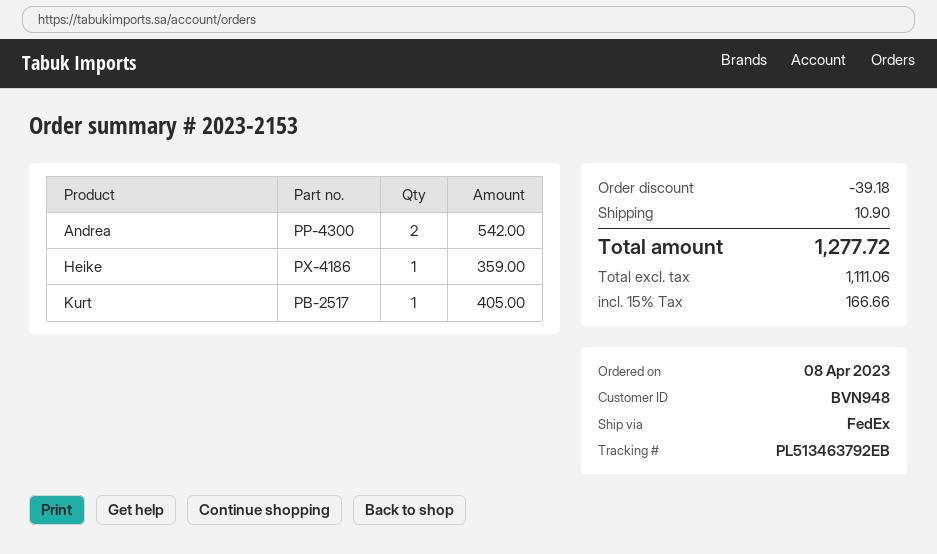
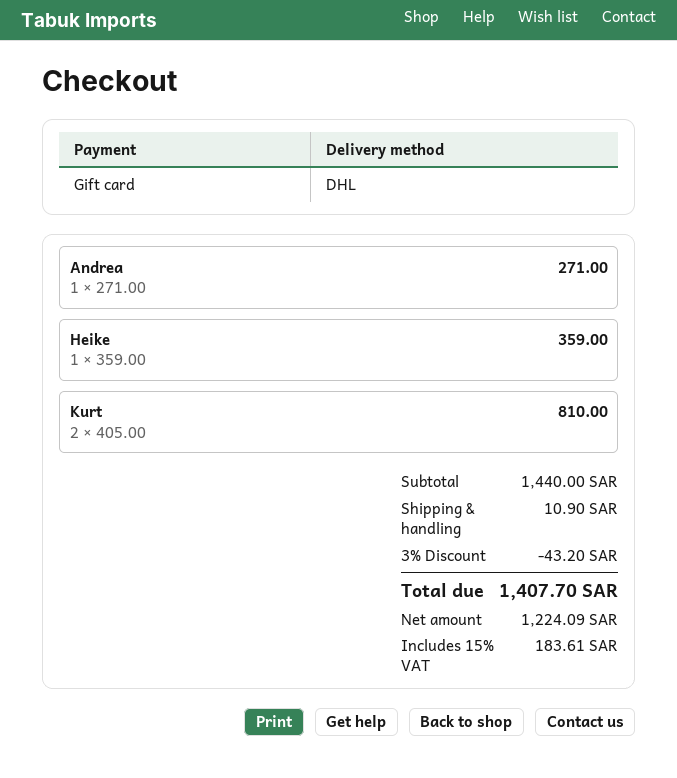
shipping method: FedEx -> DHL
Andrea: 2 for 542.00 -> 1 for 271.00
Kurt: 1 for 405.00 -> 2 for 810.00
discount: 39.18 -> 43.20
net: 1111.06 -> 1224.09
tax: 15% = 166.66 -> 15% = 183.61
total: 1277.72 -> 1407.70

